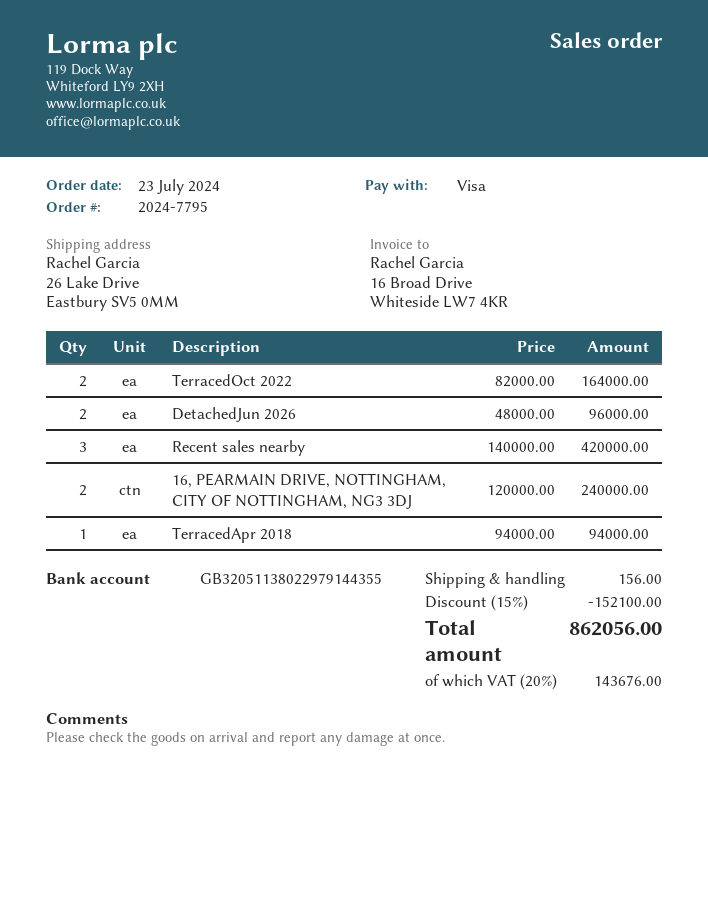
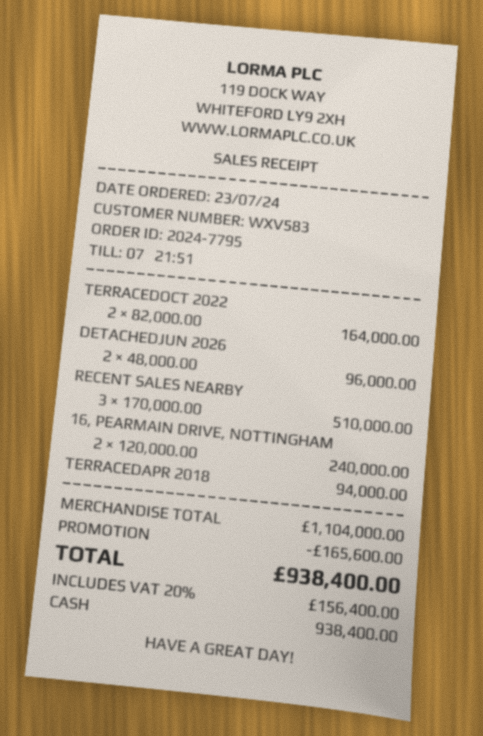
payment method: Visa -> cash
Recent sales nearby: 3 x 140000.00 = 420000.00 -> 3 x 170000.00 = 510000.00
discount: 152100.00 -> 165600.00
shipping: 156.00 -> none
tax: 20% = 143676.00 -> 20% = 156400.00
total: 862056.00 -> 938400.00

